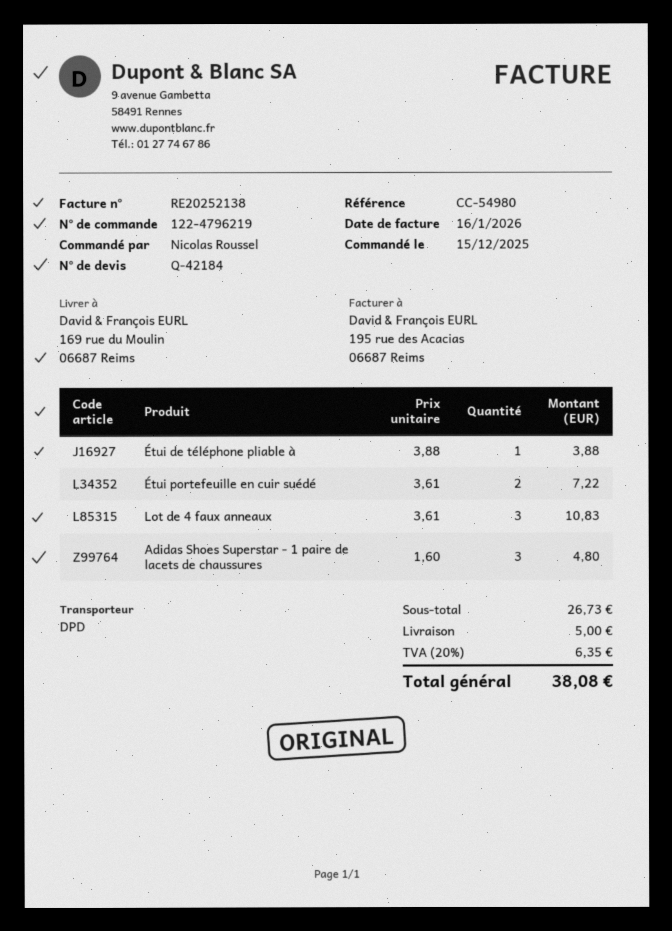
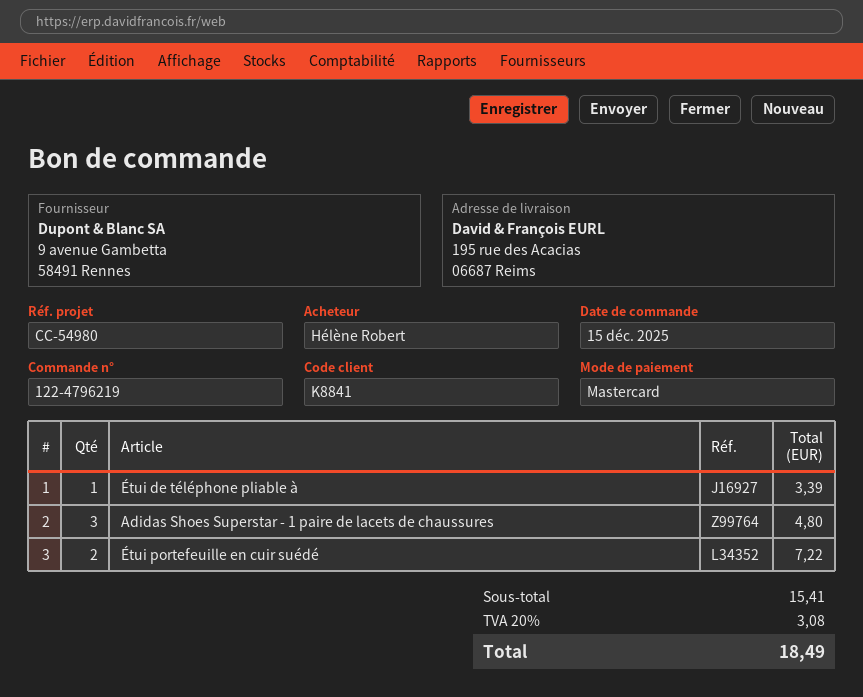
ordered by: Nicolas Roussel -> Hélène Robert
ship to: 169 rue du Moulin, 06687 Reims -> 195 rue des Acacias, 06687 Reims
Étui de téléphone pliable à: 1 for 3.88 -> 1 for 3.39
Lot de 4 faux anneaux: 3 for 10.83 -> none
subtotal: 26.73 -> 15.41
shipping: 5.00 -> none
tax: 20% = 6.35 -> 20% = 3.08
total: 38.08 -> 18.49

